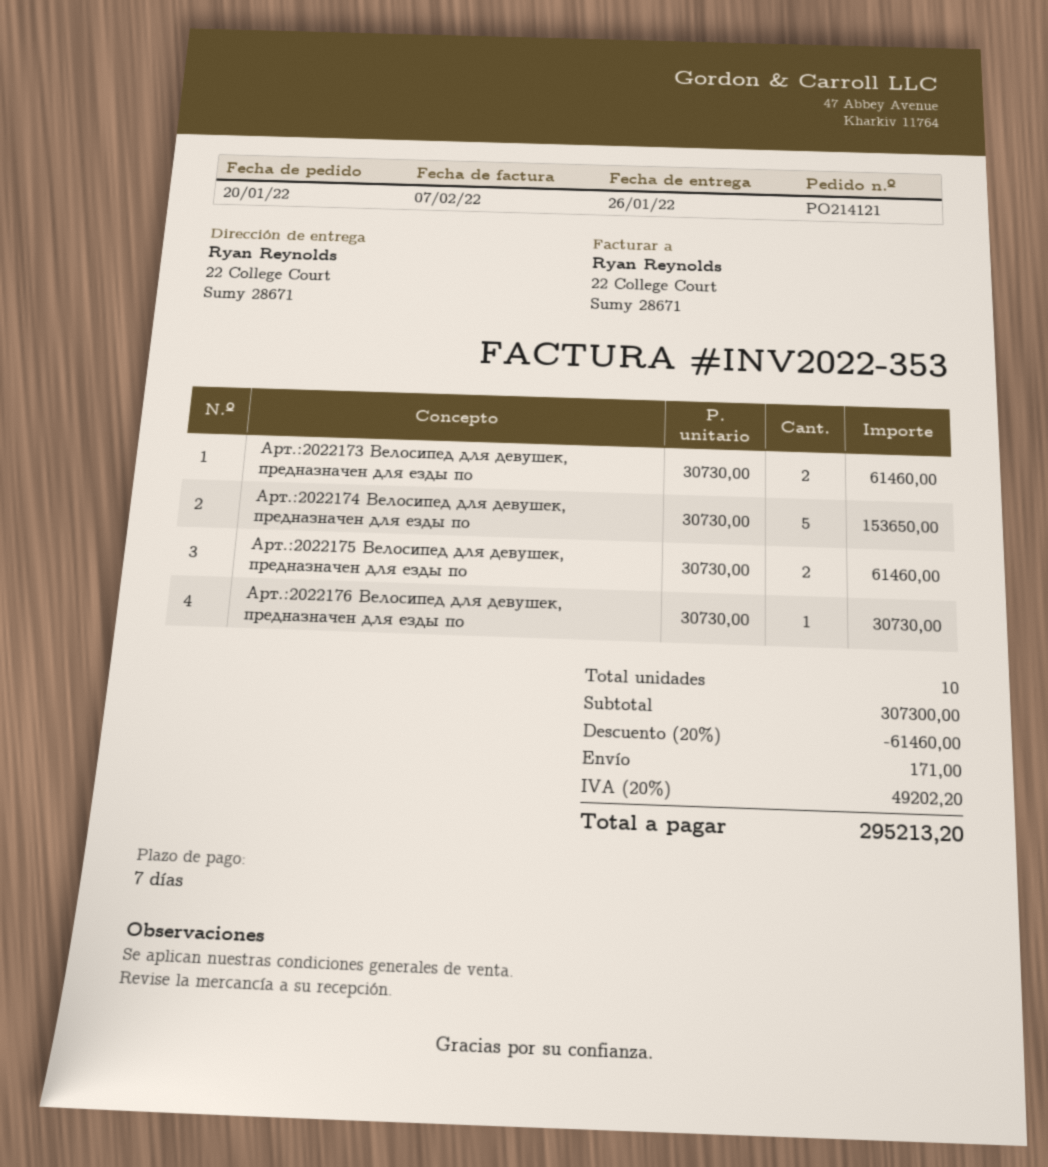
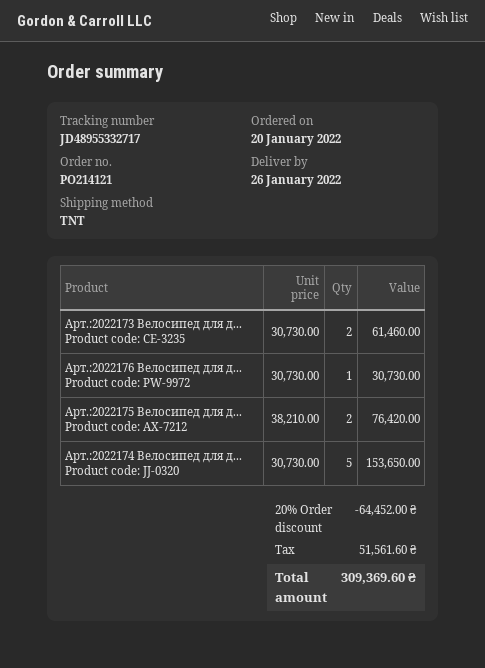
Арт.:2022175 Велосипед для девушек, предназначен для езды по: 2 x 30730.00 = 61460.00 -> 2 x 38210.00 = 76420.00
discount: 20% = 61460.00 -> 20% = 64452.00
shipping: 171.00 -> none
tax: 49202.20 -> 51561.60
total: 295213.20 -> 309369.60

